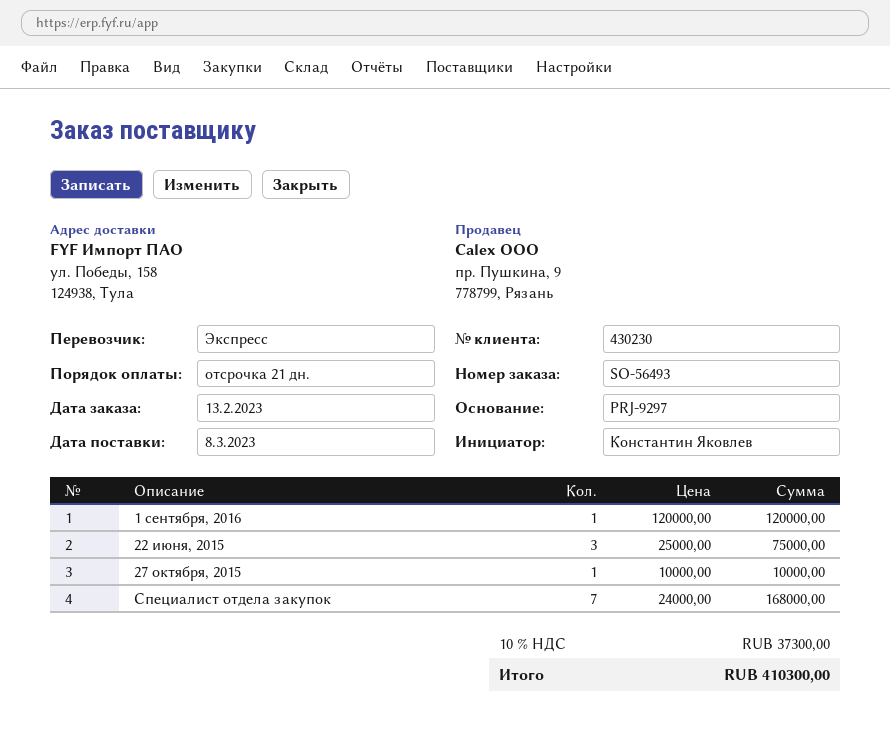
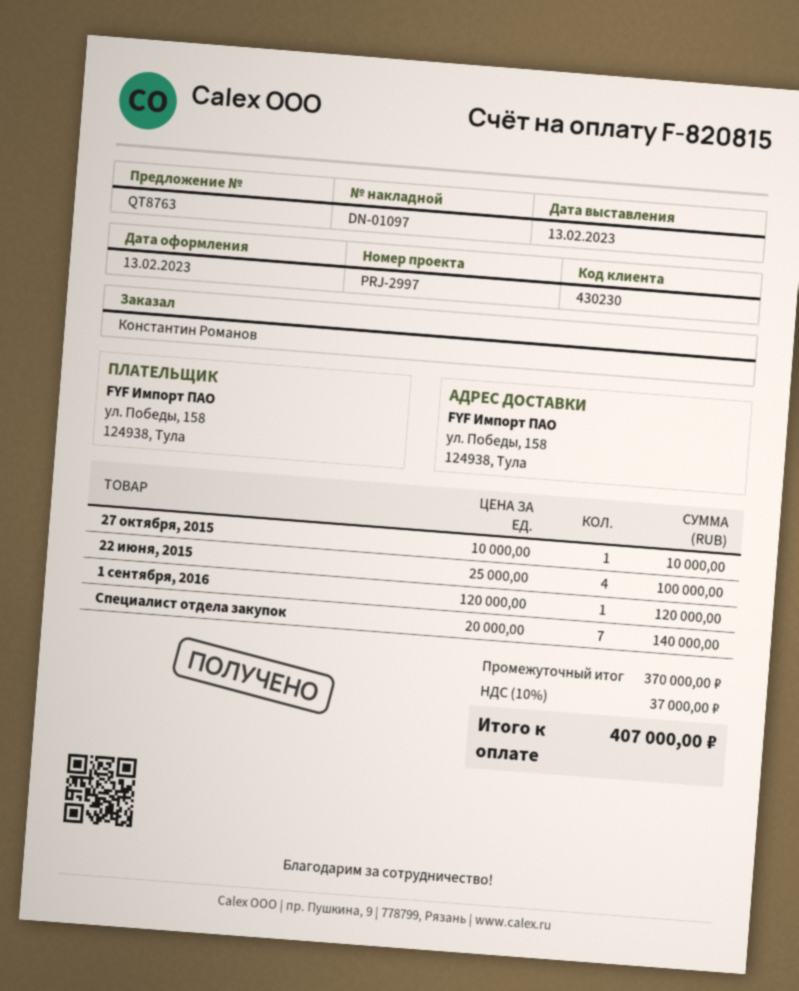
reference: PRJ-9297 -> PRJ-2997
ordered by: Константин Яковлев -> Константин Романов
22 июня, 2015: 3 x 25000.00 = 75000.00 -> 4 x 25000.00 = 100000.00
Специалист отдела закупок: 7 x 24000.00 = 168000.00 -> 7 x 20000.00 = 140000.00
tax: 10% = 37300.00 -> 10% = 37000.00
total: 410300.00 -> 407000.00

